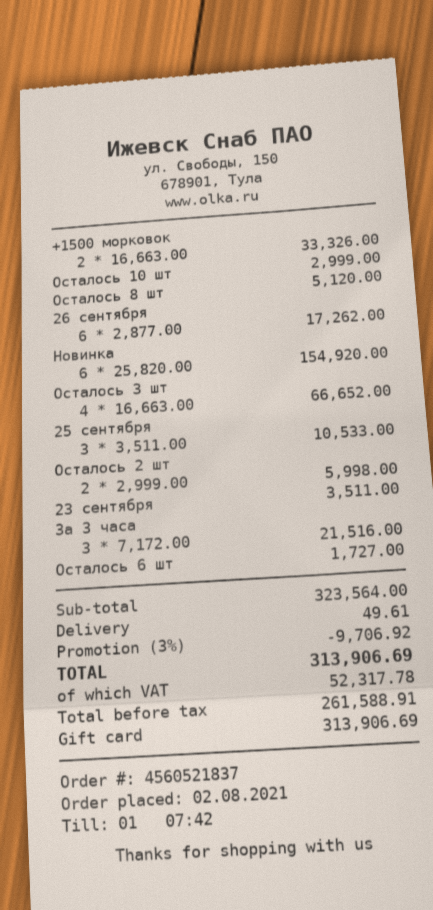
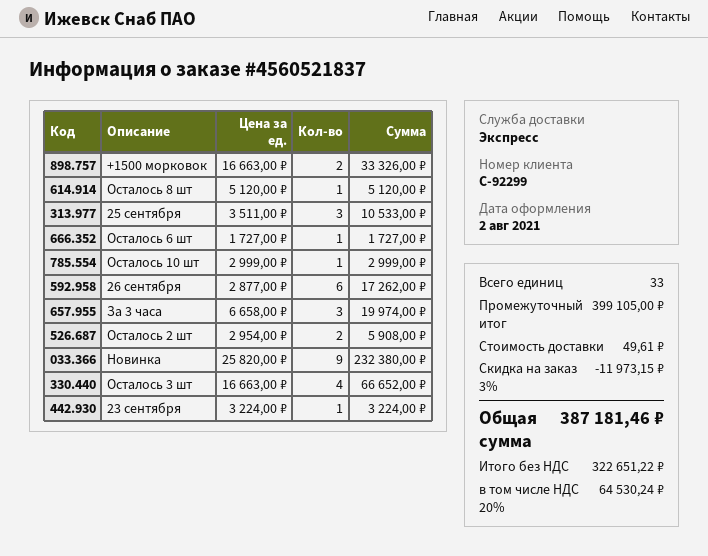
Новинка: 6 x 25820.00 = 154920.00 -> 9 x 25820.00 = 232380.00
Осталось 2 шт: 2 x 2999.00 = 5998.00 -> 2 x 2954.00 = 5908.00
23 сентября: 1 x 3511.00 = 3511.00 -> 1 x 3224.00 = 3224.00
За 3 часа: 3 x 7172.00 = 21516.00 -> 3 x 6658.00 = 19974.00
subtotal: 323564.00 -> 399105.00
discount: 3% = 9706.92 -> 3% = 11973.15
net: 261588.91 -> 322651.22
tax: 52317.78 -> 64530.24
total: 313906.69 -> 387181.46

